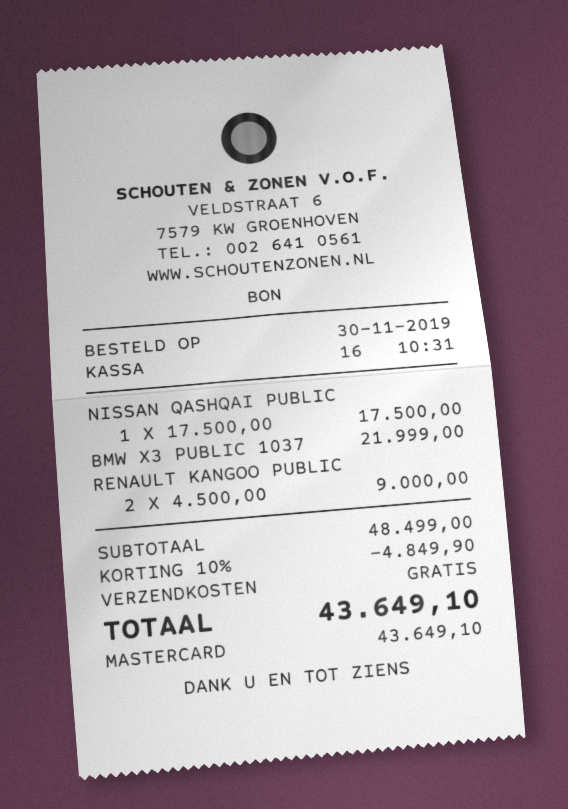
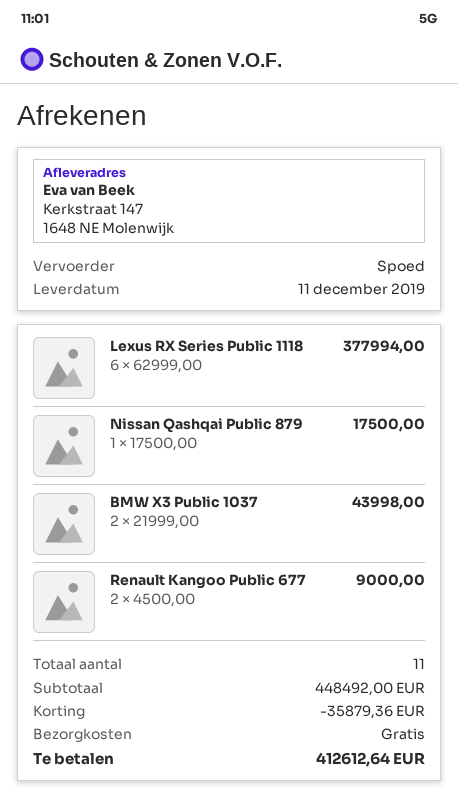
BMW X3 PUBLIC 1037: 1 x 21999.00 = 21999.00 -> 2 x 21999.00 = 43998.00
Lexus RX Series Public 1118: none -> 6 x 62999.00 = 377994.00
subtotal: 48499.00 -> 448492.00
discount: 4849.90 -> 35879.36
total: 43649.10 -> 412612.64

